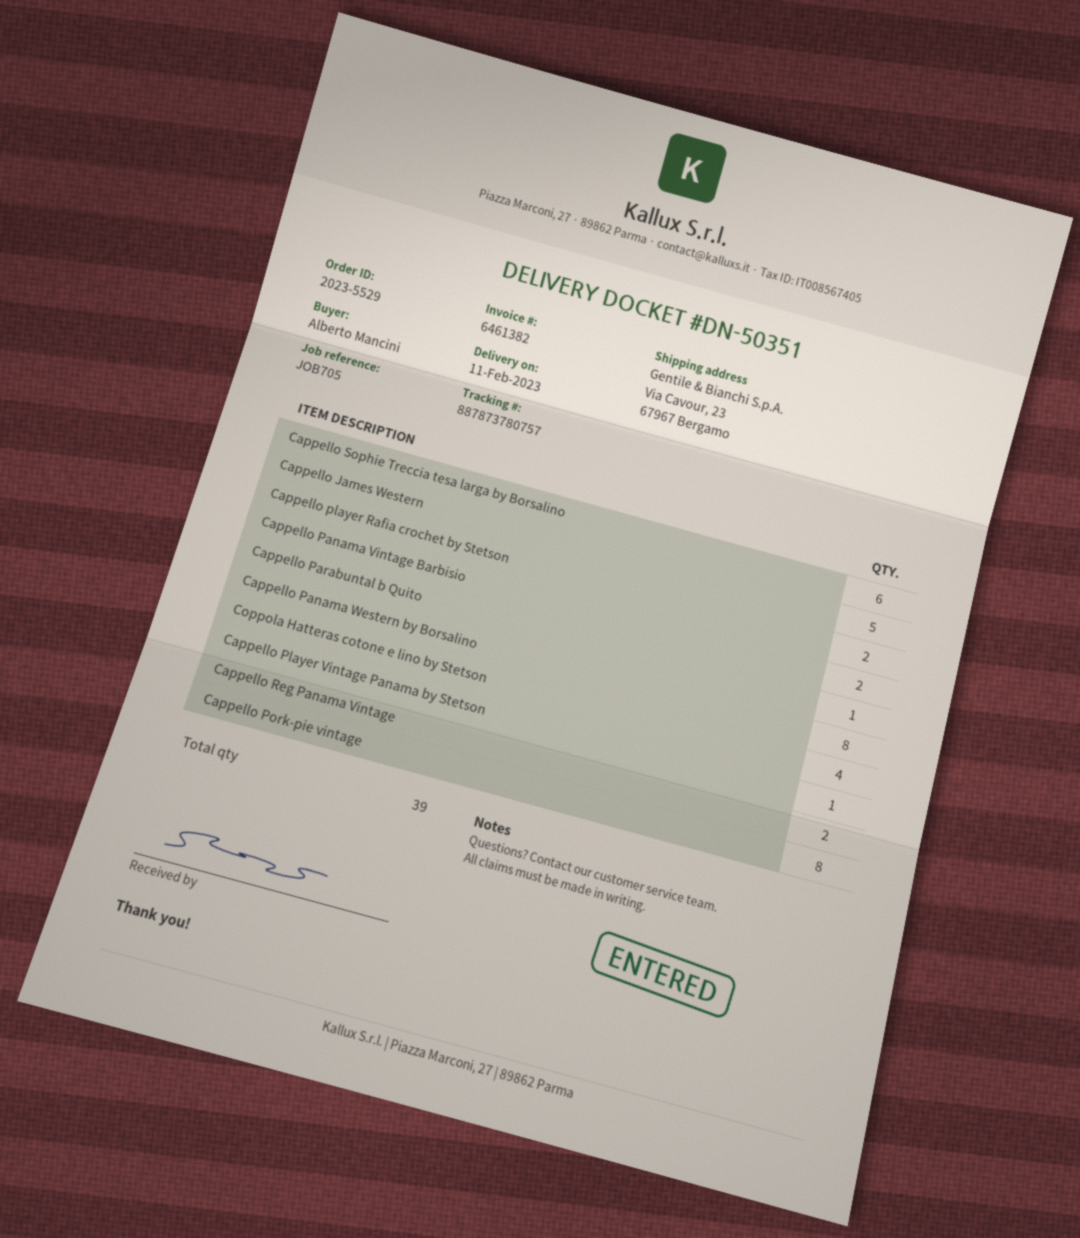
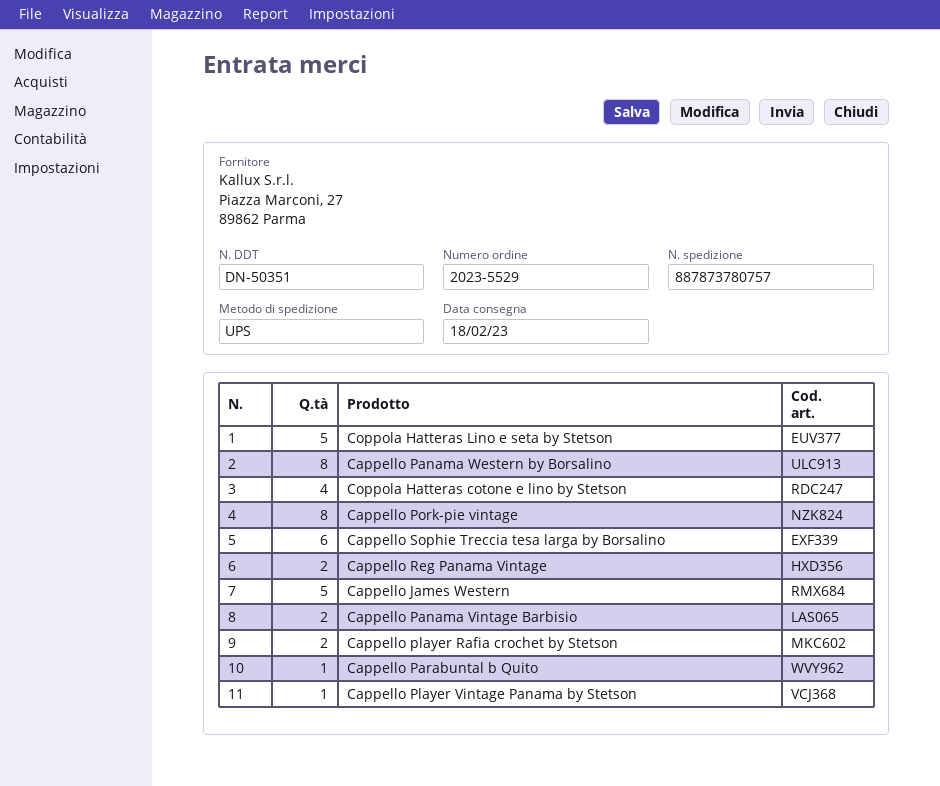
delivery date: 2023-02-11 -> 2023-02-18
Coppola Hatteras Lino e seta by Stetson: none -> 5

